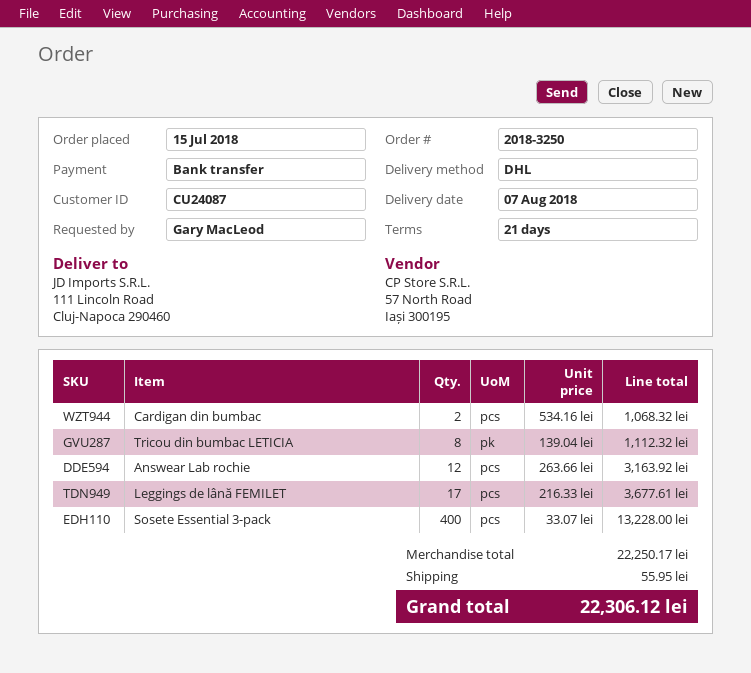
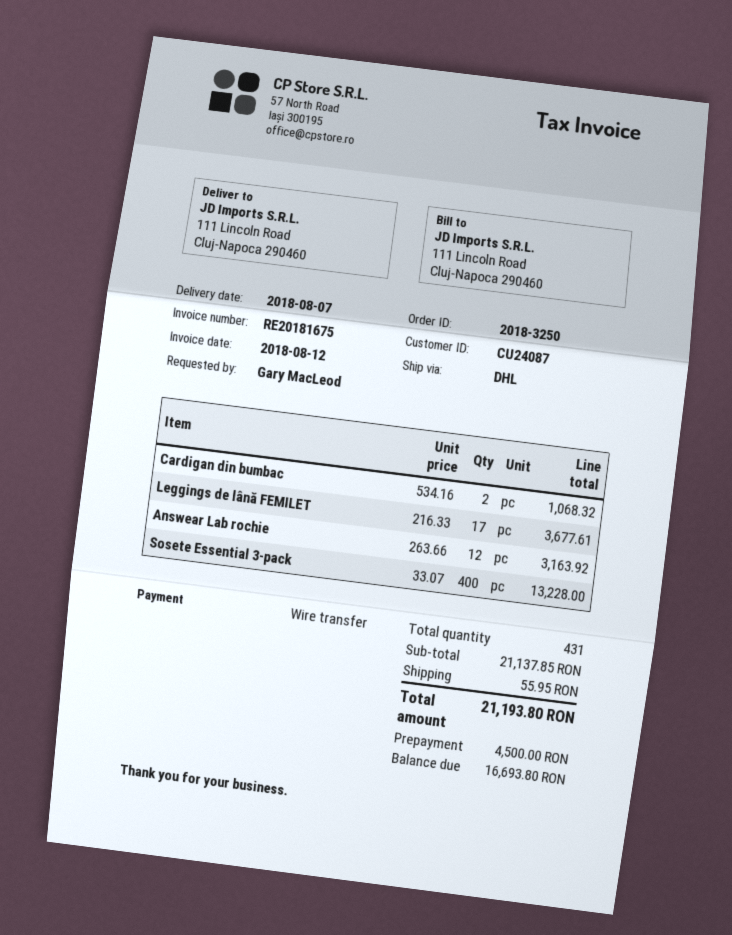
Tricou din bumbac LETICIA: 8 x 139.04 = 1112.32 -> none
subtotal: 22250.17 -> 21137.85
total: 22306.12 -> 21193.80

